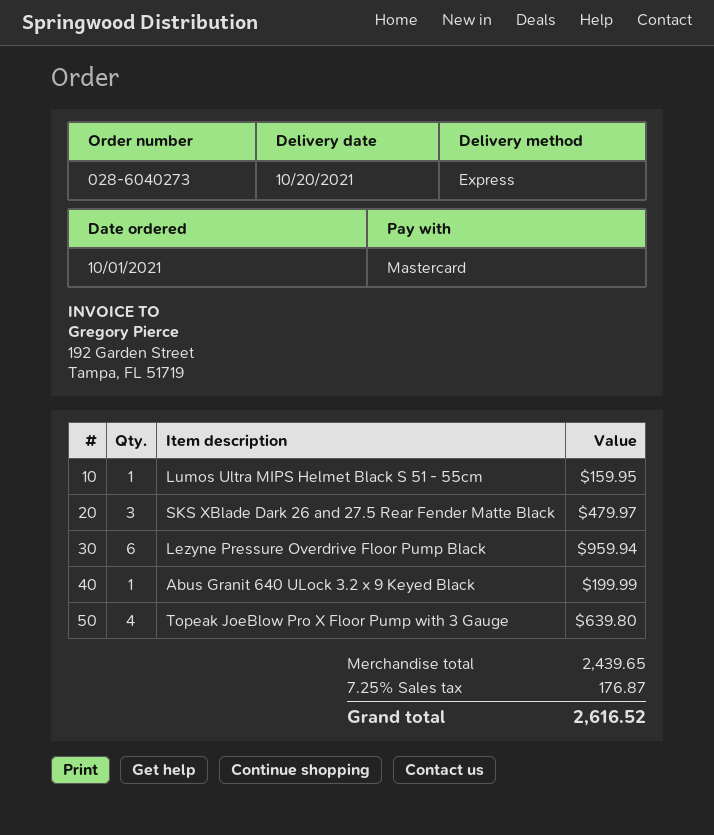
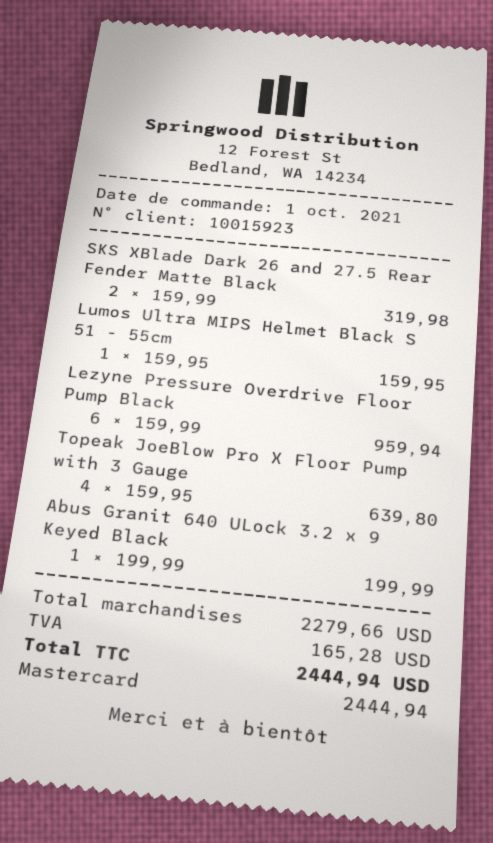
SKS XBlade Dark 26 and 27.5 Rear Fender Matte Black: 3 for 479.97 -> 2 for 319.98
subtotal: 2439.65 -> 2279.66
tax: 176.87 -> 165.28
total: 2616.52 -> 2444.94

